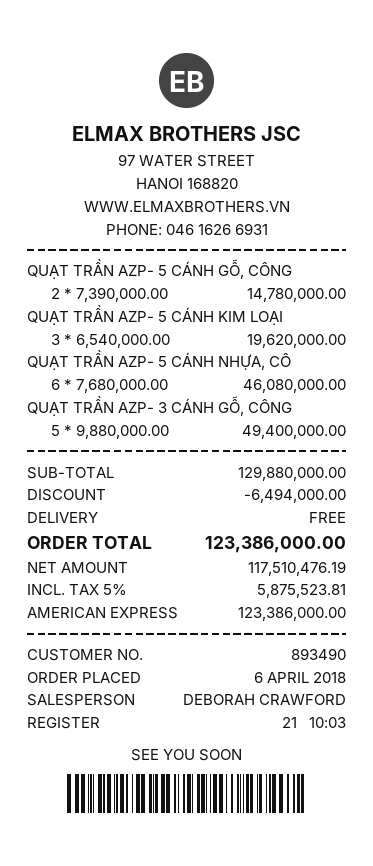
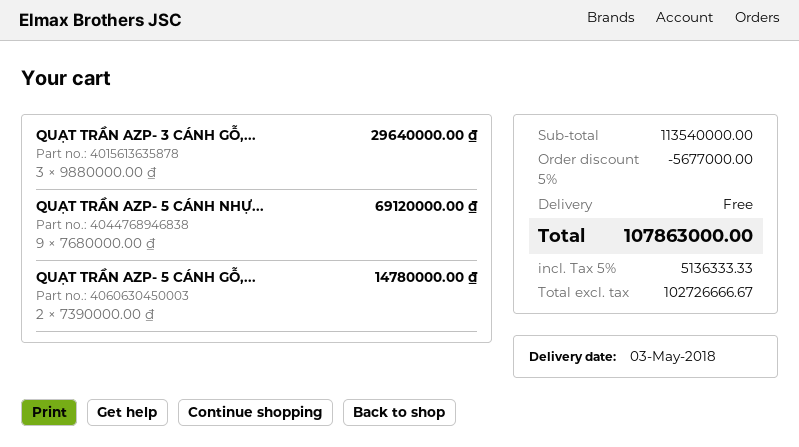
QUẠT TRẦN AZP- 5 CÁNH KIM LOẠI: 3 x 6540000.00 = 19620000.00 -> none
QUẠT TRẦN AZP- 5 CÁNH NHỰA, CÔ: 6 x 7680000.00 = 46080000.00 -> 9 x 7680000.00 = 69120000.00
QUẠT TRẦN AZP- 3 CÁNH GỖ, CÔNG: 5 x 9880000.00 = 49400000.00 -> 3 x 9880000.00 = 29640000.00
subtotal: 129880000.00 -> 113540000.00
discount: 6494000.00 -> 5677000.00
net: 117510476.19 -> 102726666.67
tax: 5% = 5875523.81 -> 5% = 5136333.33
total: 123386000.00 -> 107863000.00

